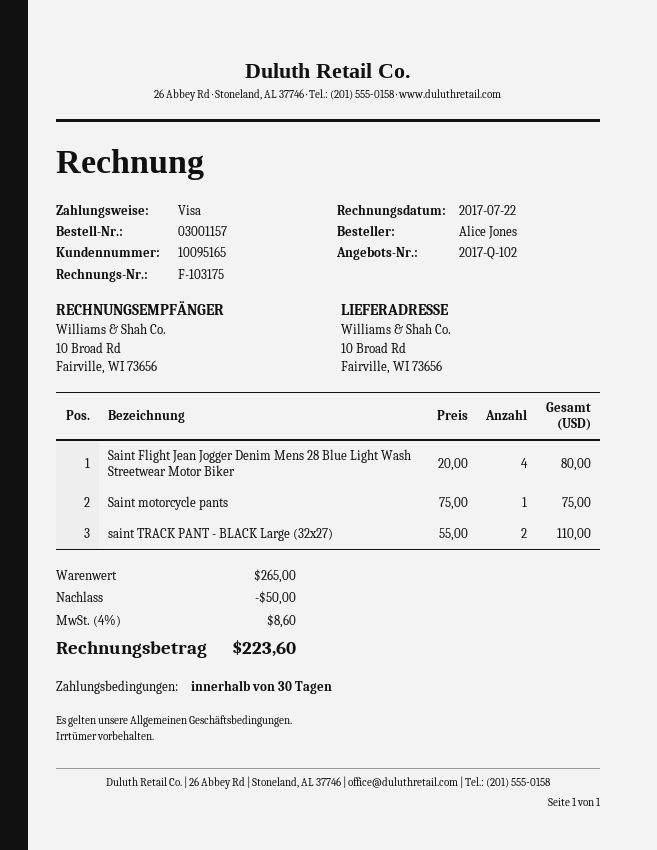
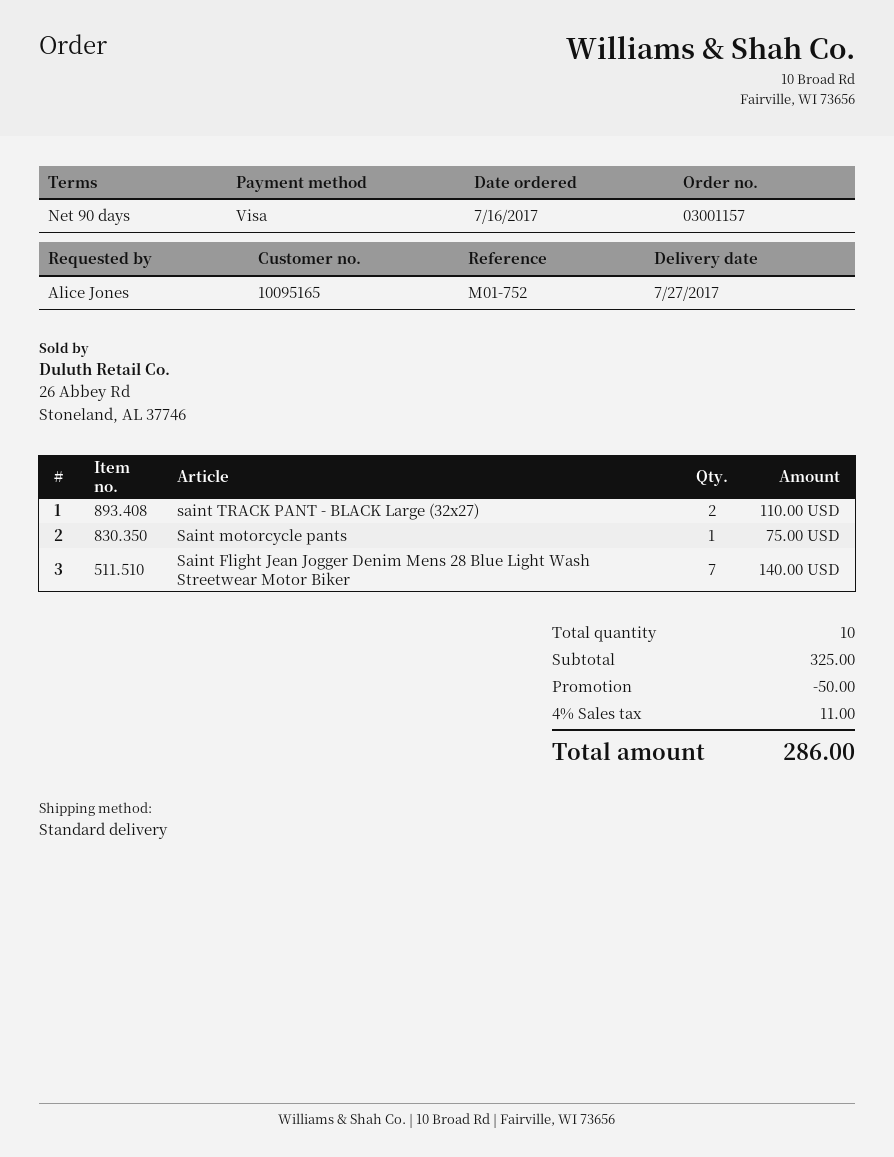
payment terms: 30 days -> 90 days
Saint Flight Jean Jogger Denim Mens 28 Blue Light Wash Streetwear Motor Biker: 4 for 80.00 -> 7 for 140.00
subtotal: 265.00 -> 325.00
tax: 4% = 8.60 -> 4% = 11.00
total: 223.60 -> 286.00

